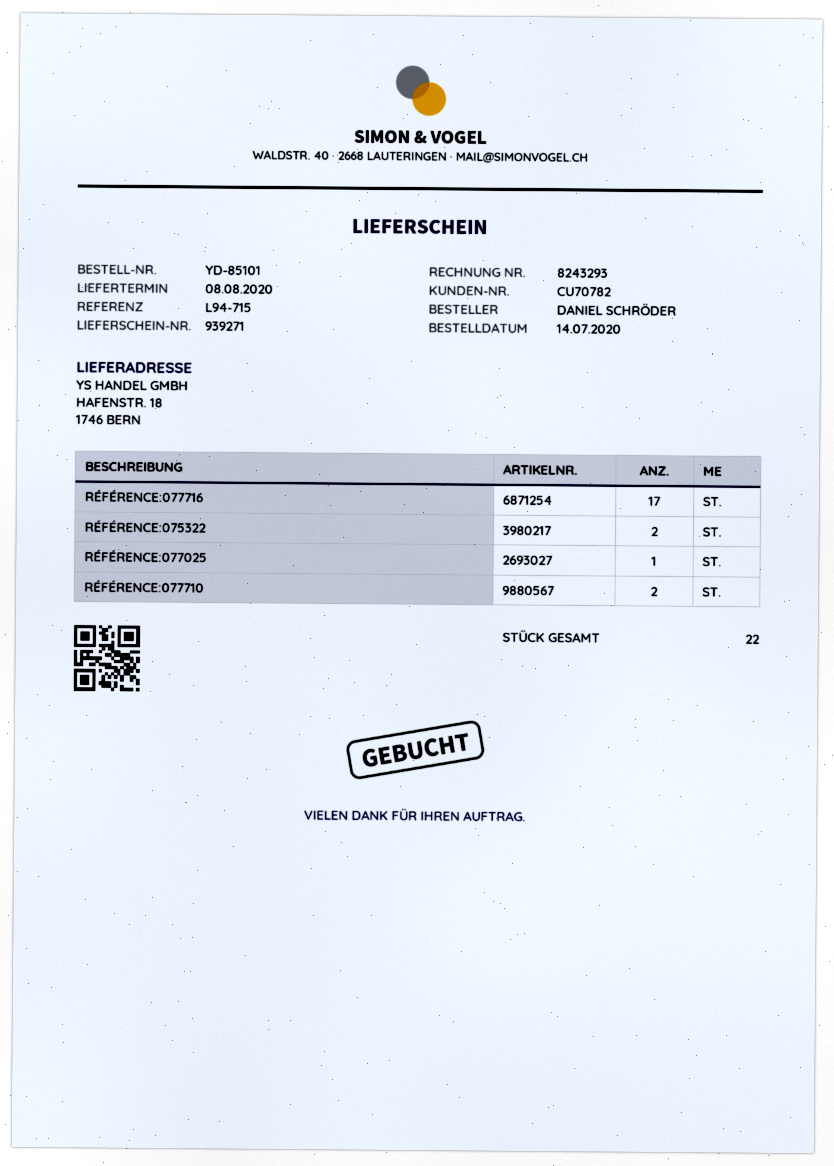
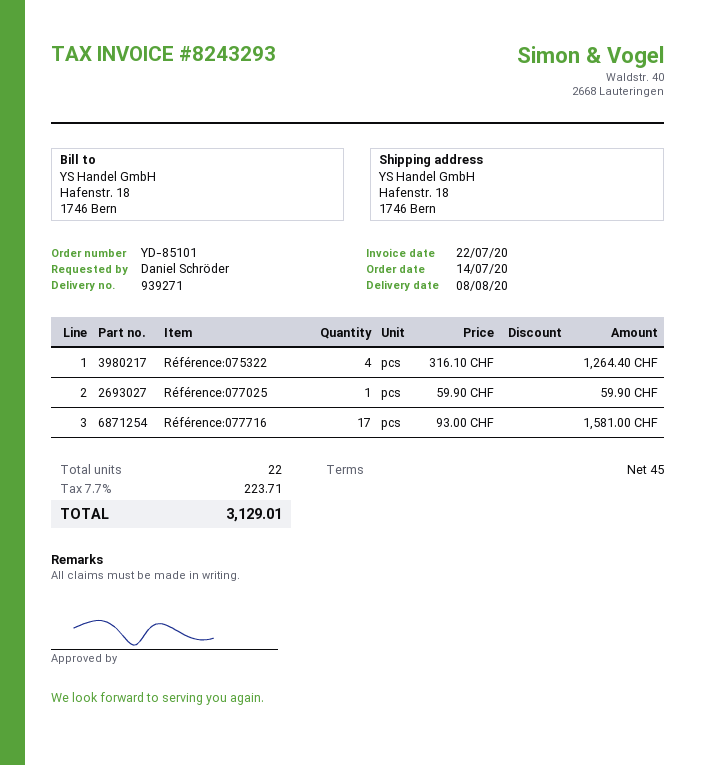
RÉFÉRENCE:075322: 2 -> 4
RÉFÉRENCE:077710: 2 -> none

